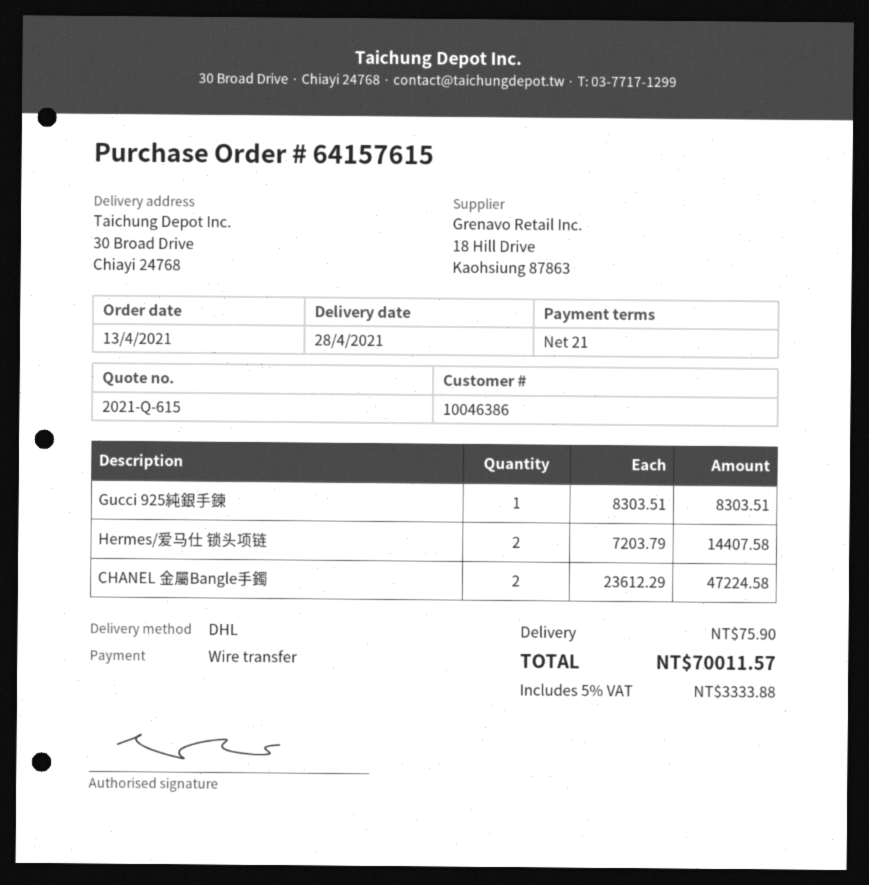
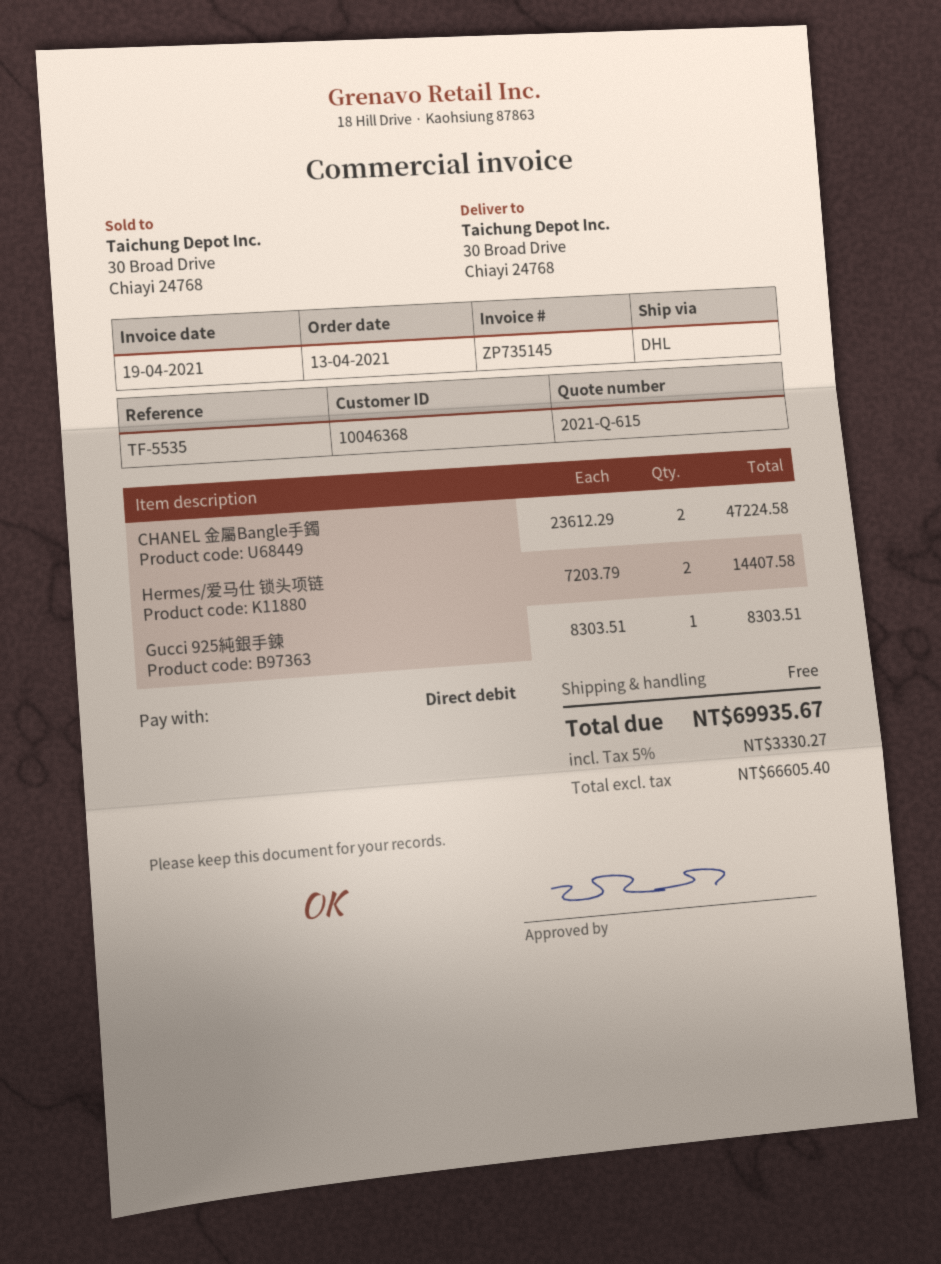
customer number: 10046386 -> 10046368
payment method: bank transfer -> direct debit
shipping: 75.90 -> 0.00
tax: 5% = 3333.88 -> 5% = 3330.27
total: 70011.57 -> 69935.67

